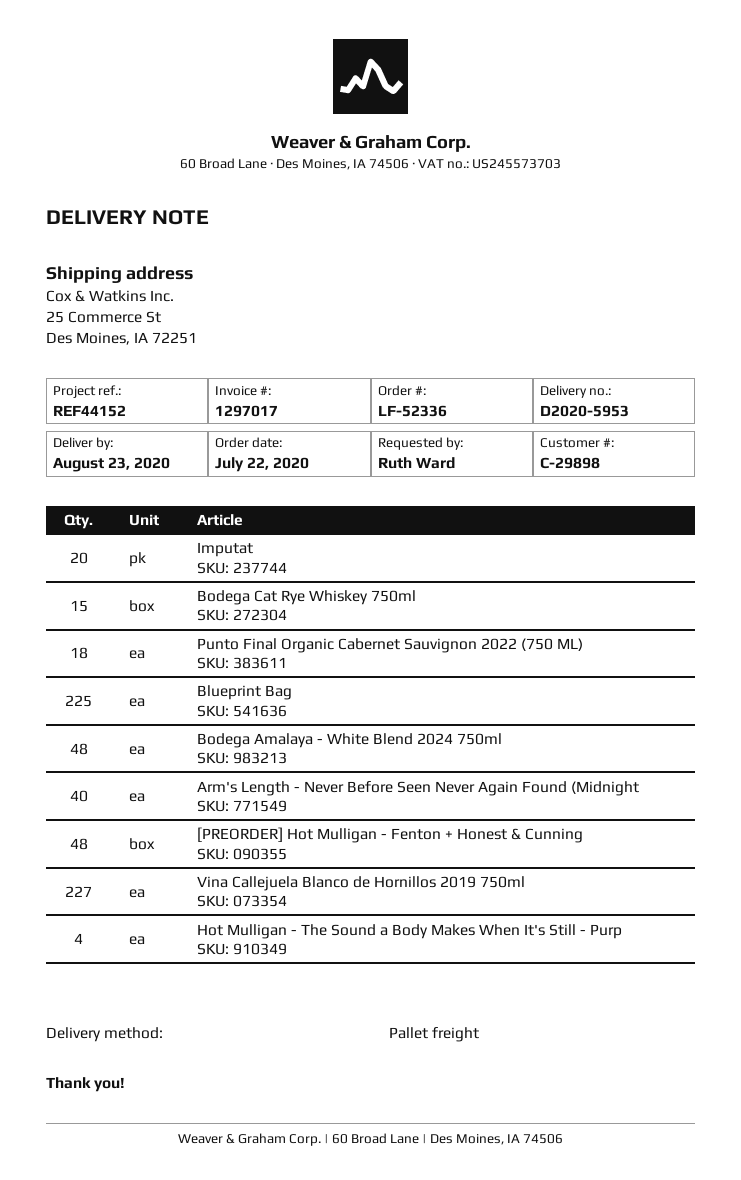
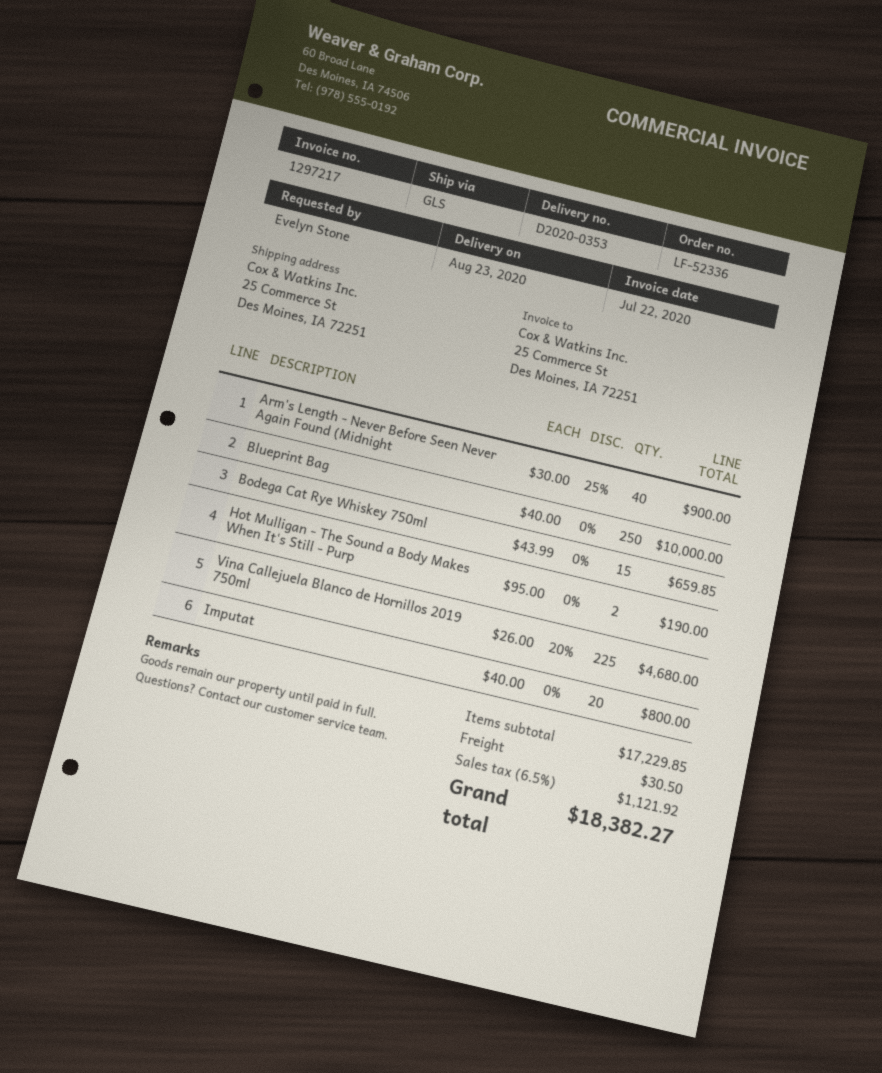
delivery note number: D2020-5953 -> D2020-0353
invoice number: 1297017 -> 1297217
ordered by: Ruth Ward -> Evelyn Stone
shipping method: pallet freight -> GLS
Punto Final Organic Cabernet Sauvignon 2022 (750 ML): 18 -> none
Blueprint Bag: 225 -> 250
Bodega Amalaya - White Blend 2024 750ml: 48 -> none
[PREORDER] Hot Mulligan - Fenton + Honest & Cunning: 48 -> none
Vina Callejuela Blanco de Hornillos 2019 750ml: 227 -> 225
Hot Mulligan - The Sound a Body Makes When It's Still - Purp: 4 -> 2

